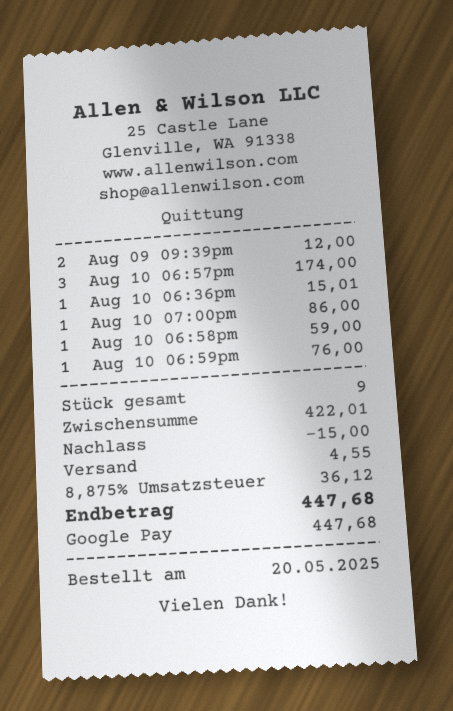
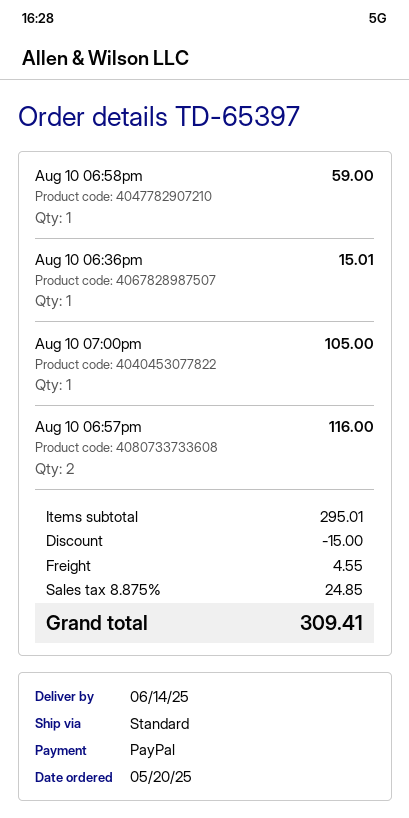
payment method: Google Pay -> PayPal
Aug 09 09:39pm: 2 for 12.00 -> none
Aug 10 06:57pm: 3 for 174.00 -> 2 for 116.00
Aug 10 07:00pm: 1 for 86.00 -> 1 for 105.00
Aug 10 06:59pm: 1 for 76.00 -> none
subtotal: 422.01 -> 295.01
tax: 8.875% = 36.12 -> 8.875% = 24.85
total: 447.68 -> 309.41

